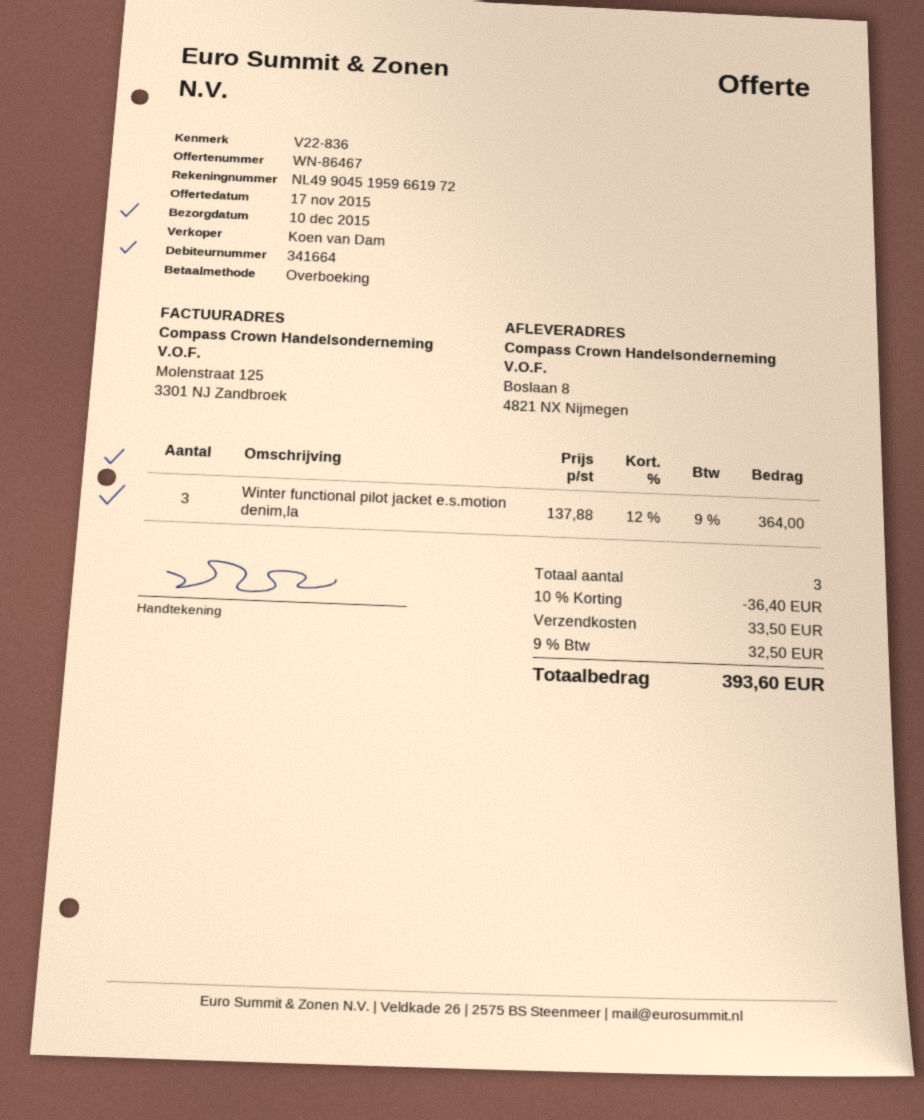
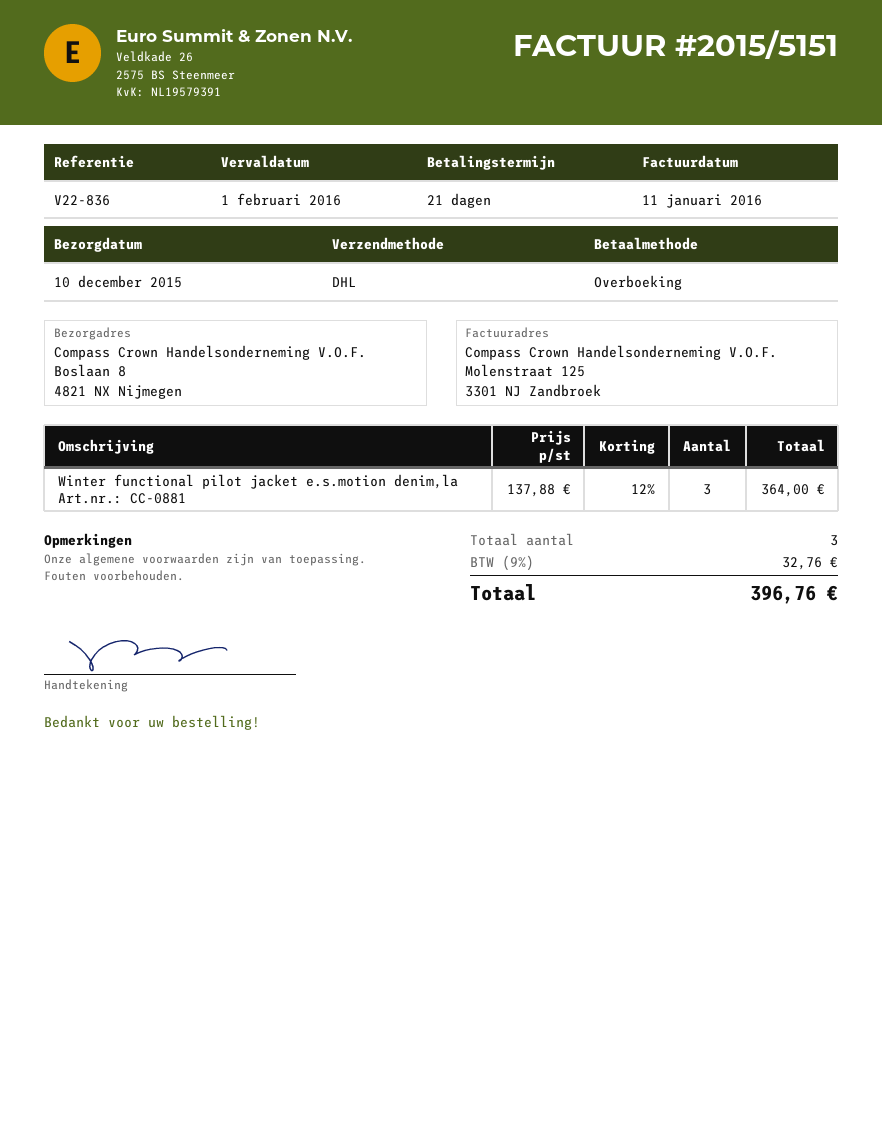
discount: 10% = 36.40 -> none
shipping: 33.50 -> none
tax: 9% = 32.50 -> 9% = 32.76
total: 393.60 -> 396.76

